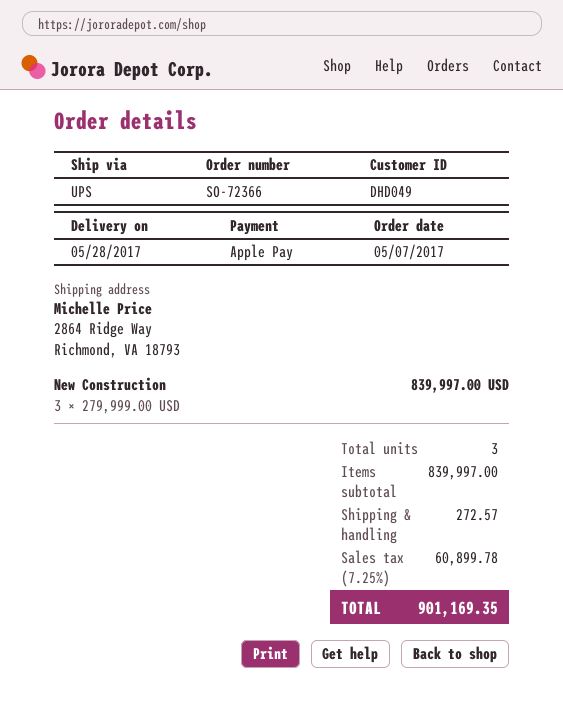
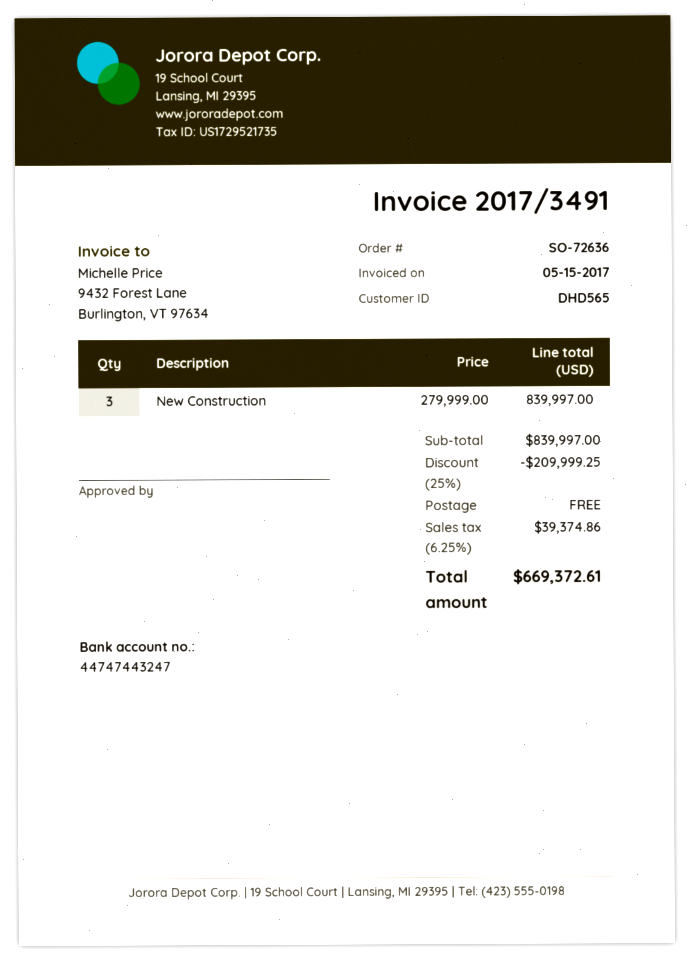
order number: SO-72366 -> SO-72636
customer number: DHD049 -> DHD565
discount: none -> 25% = 209999.25
shipping: 272.57 -> 0.00
tax: 7.25% = 60899.78 -> 6.25% = 39374.86
total: 901169.35 -> 669372.61

